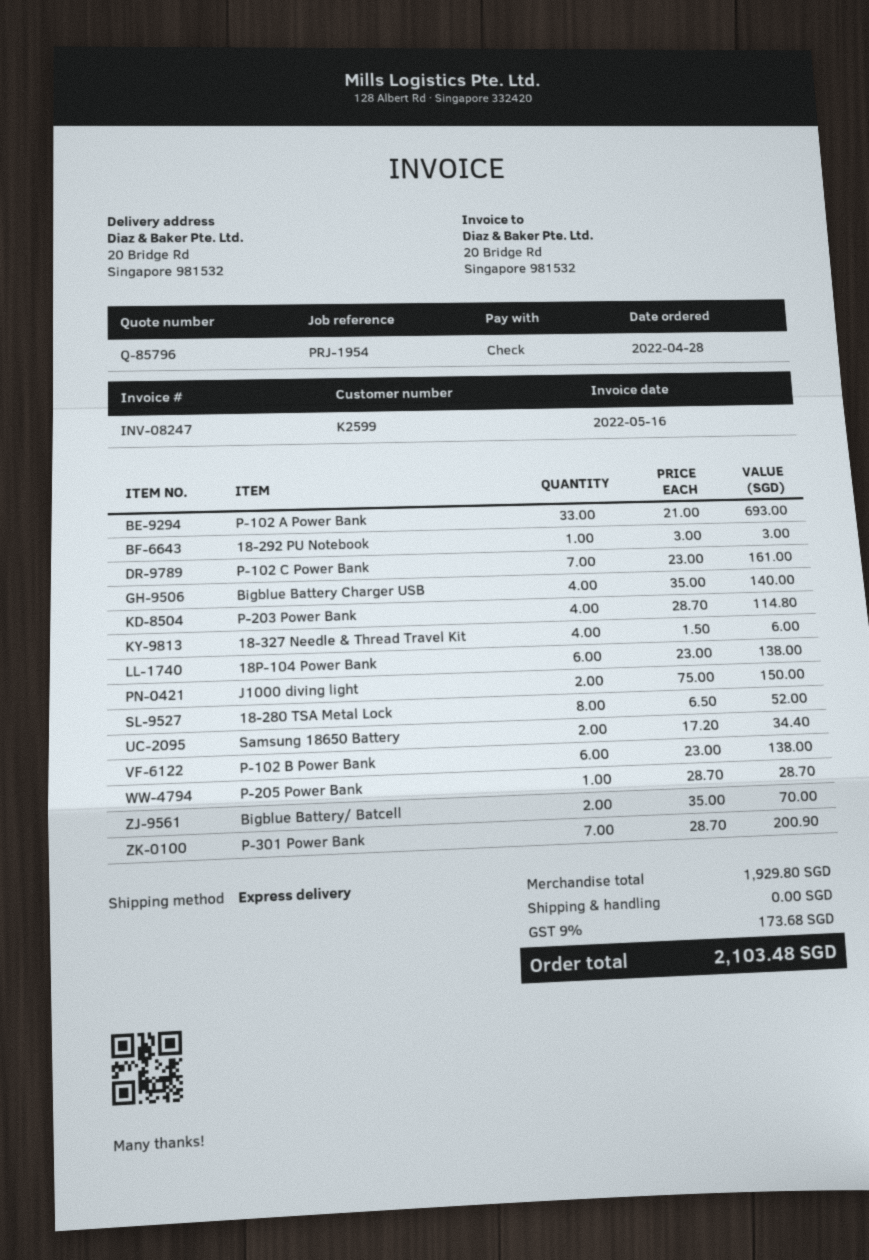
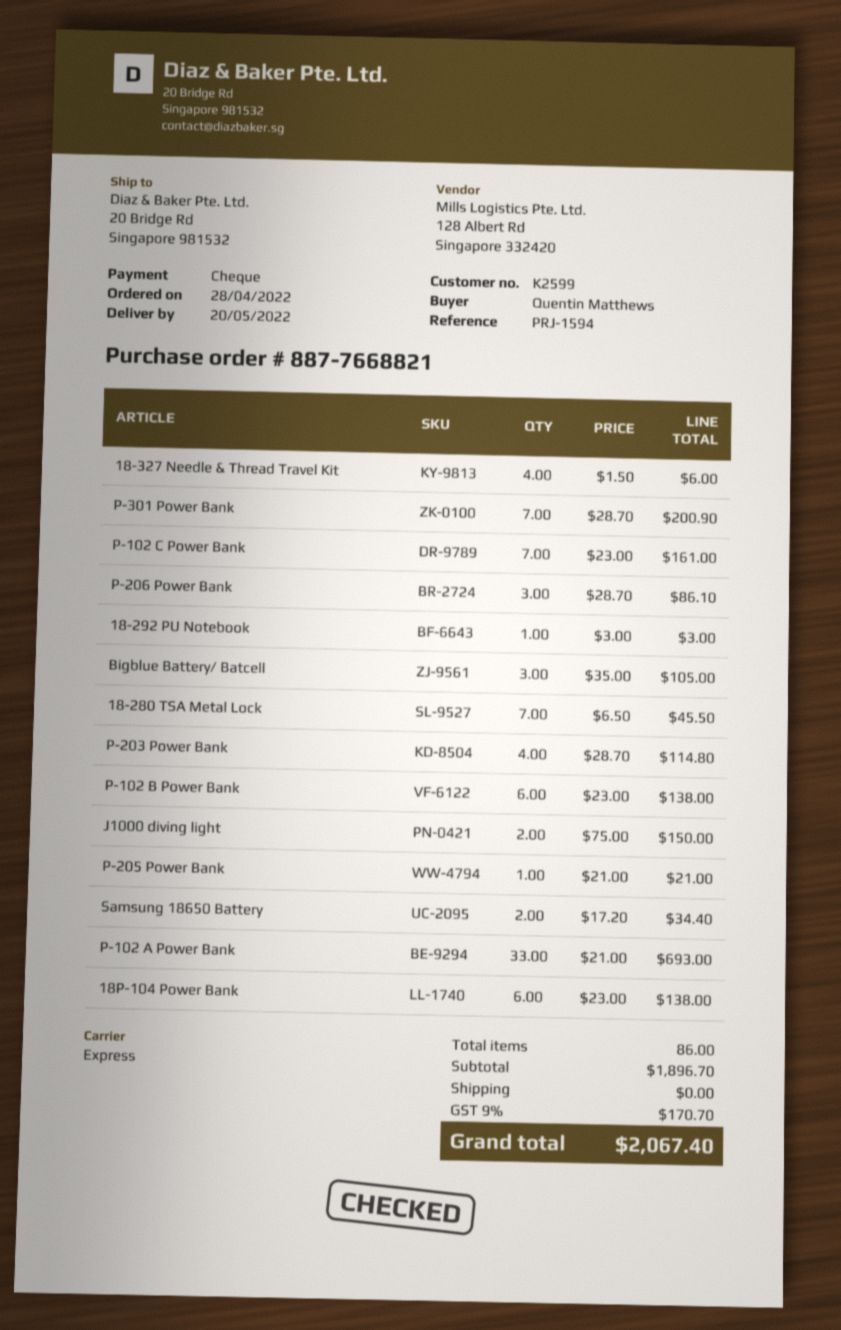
reference: PRJ-1954 -> PRJ-1594
Bigblue Battery Charger USB: 4 x 35.00 = 140.00 -> none
18-280 TSA Metal Lock: 8 x 6.50 = 52.00 -> 7 x 6.50 = 45.50
P-205 Power Bank: 1 x 28.70 = 28.70 -> 1 x 21.00 = 21.00
Bigblue Battery/ Batcell: 2 x 35.00 = 70.00 -> 3 x 35.00 = 105.00
P-206 Power Bank: none -> 3 x 28.70 = 86.10
subtotal: 1929.80 -> 1896.70
tax: 9% = 173.68 -> 9% = 170.70
total: 2103.48 -> 2067.40

